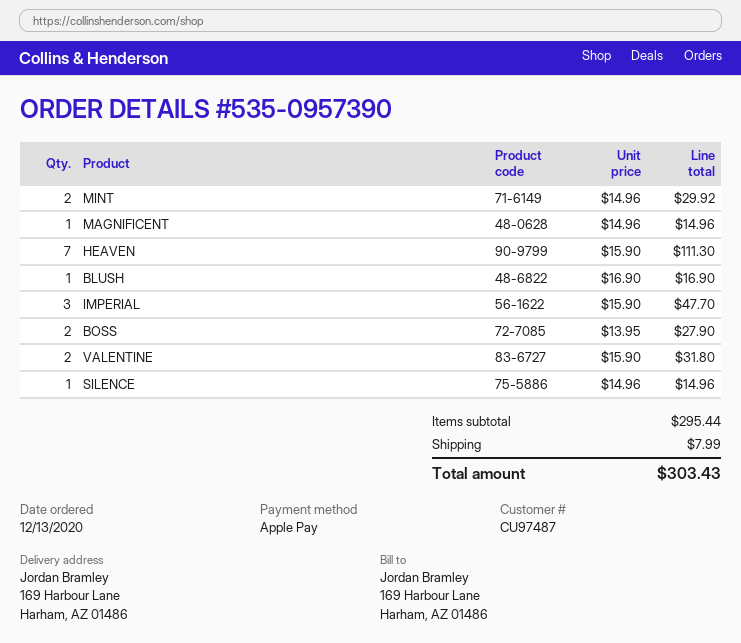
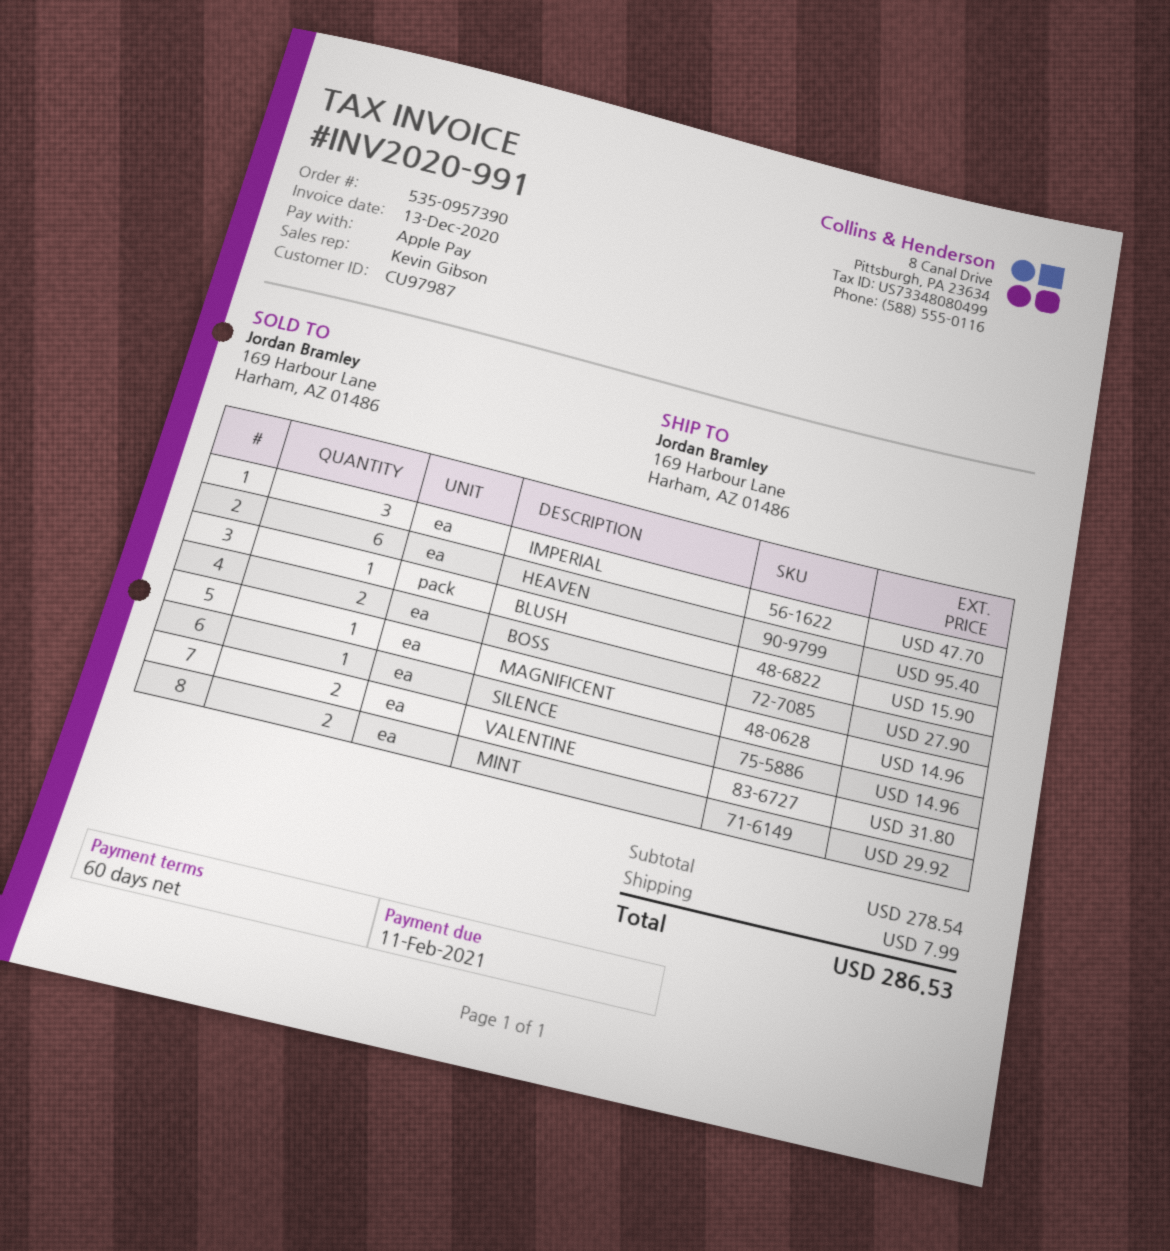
customer number: CU97487 -> CU97987
HEAVEN: 7 for 111.30 -> 6 for 95.40
BLUSH: 1 for 16.90 -> 1 for 15.90
subtotal: 295.44 -> 278.54
total: 303.43 -> 286.53

